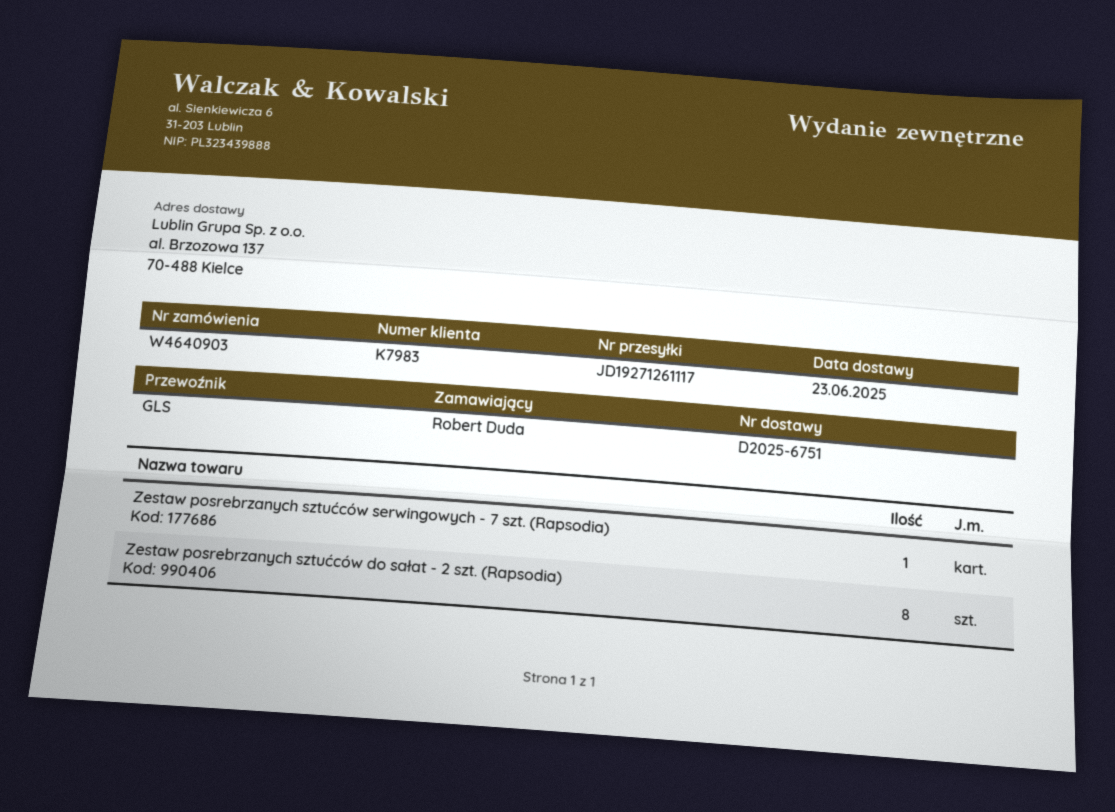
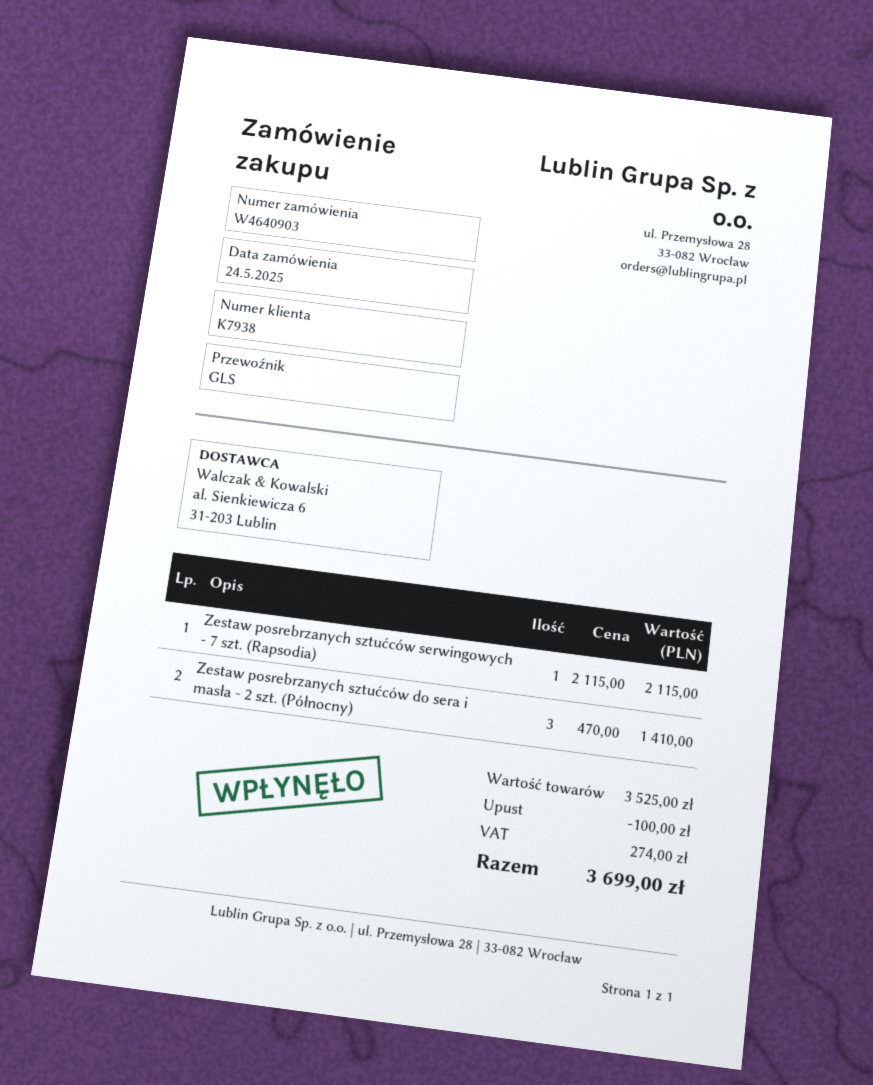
customer number: K7983 -> K7938
Zestaw posrebrzanych sztućców do sałat - 2 szt. (Rapsodia): 8 -> none
Zestaw posrebrzanych sztućców do sera i masła - 2 szt. (Północny): none -> 3

